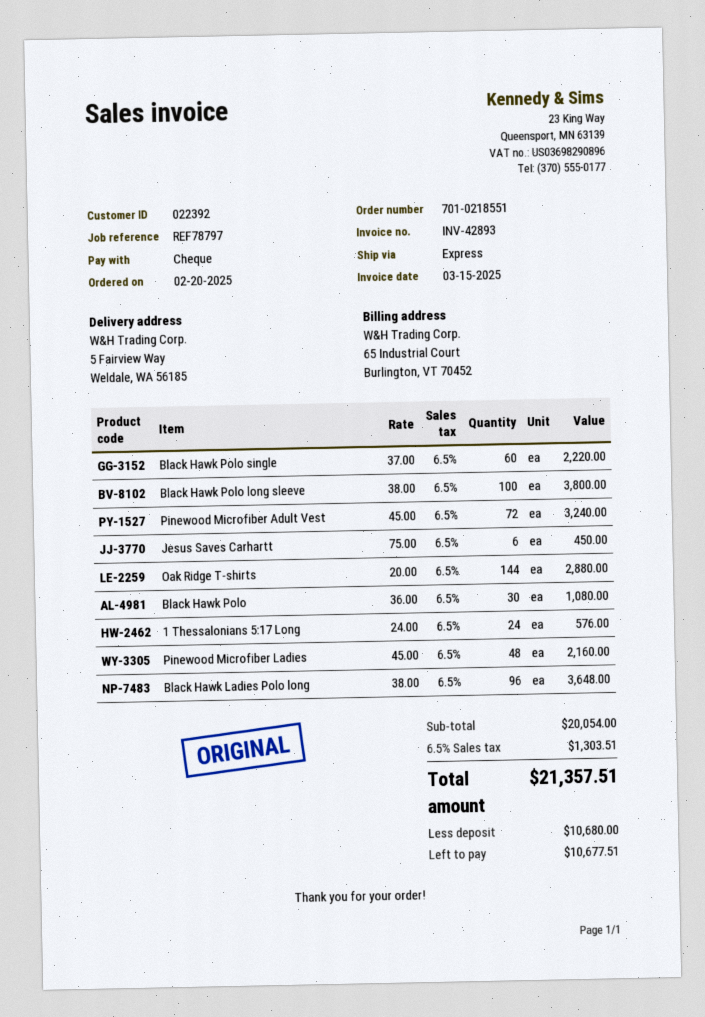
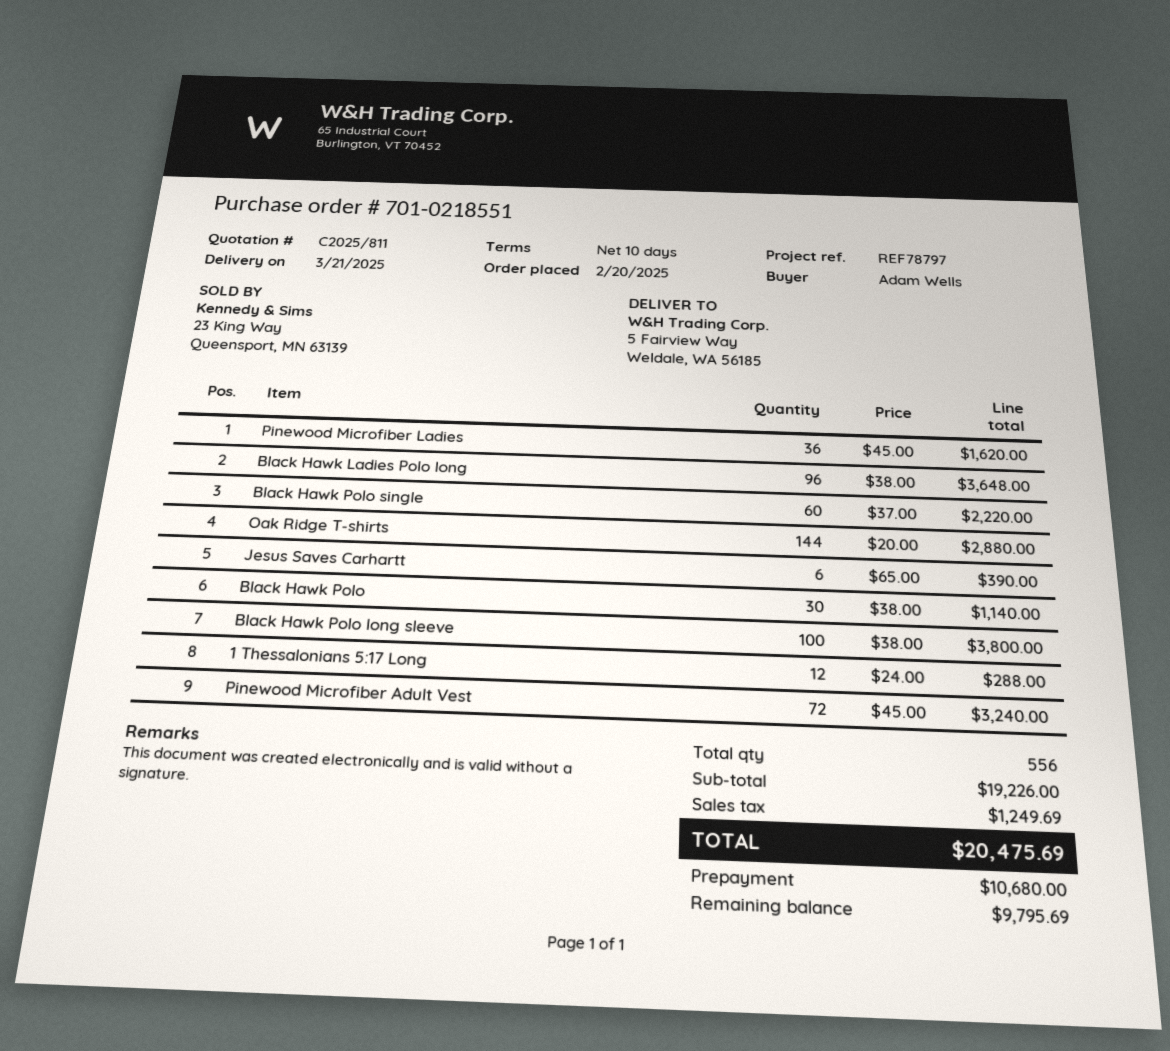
Jesus Saves Carhartt: 6 x 75.00 = 450.00 -> 6 x 65.00 = 390.00
Black Hawk Polo: 30 x 36.00 = 1080.00 -> 30 x 38.00 = 1140.00
1 Thessalonians 5:17 Long: 24 x 24.00 = 576.00 -> 12 x 24.00 = 288.00
Pinewood Microfiber Ladies: 48 x 45.00 = 2160.00 -> 36 x 45.00 = 1620.00
subtotal: 20054.00 -> 19226.00
tax: 1303.51 -> 1249.69
total: 21357.51 -> 20475.69
balance: 10677.51 -> 9795.69

